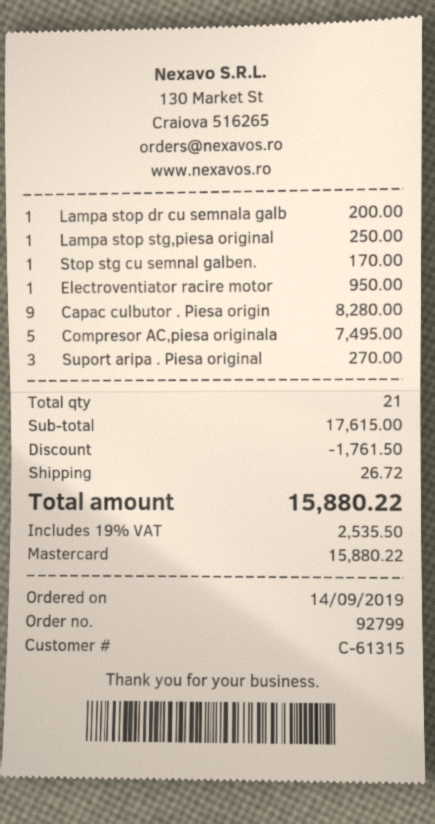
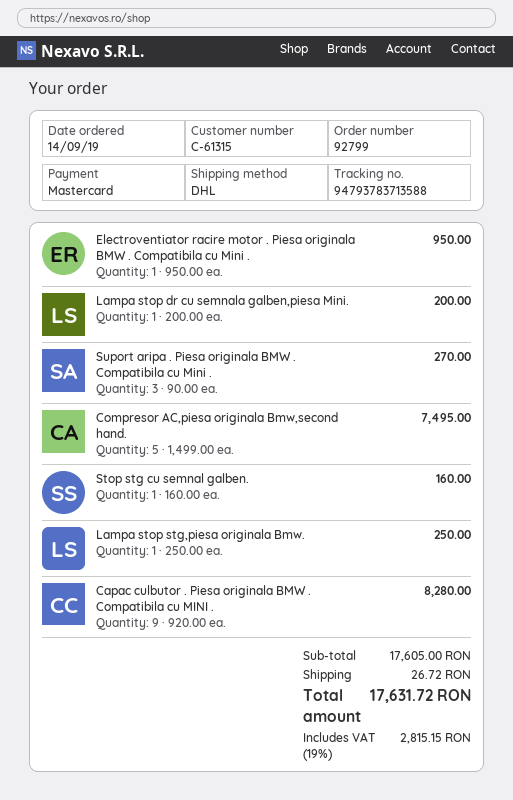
Stop stg cu semnal galben.: 1 for 170.00 -> 1 for 160.00
subtotal: 17615.00 -> 17605.00
discount: 1761.50 -> none
tax: 19% = 2535.50 -> 19% = 2815.15
total: 15880.22 -> 17631.72

